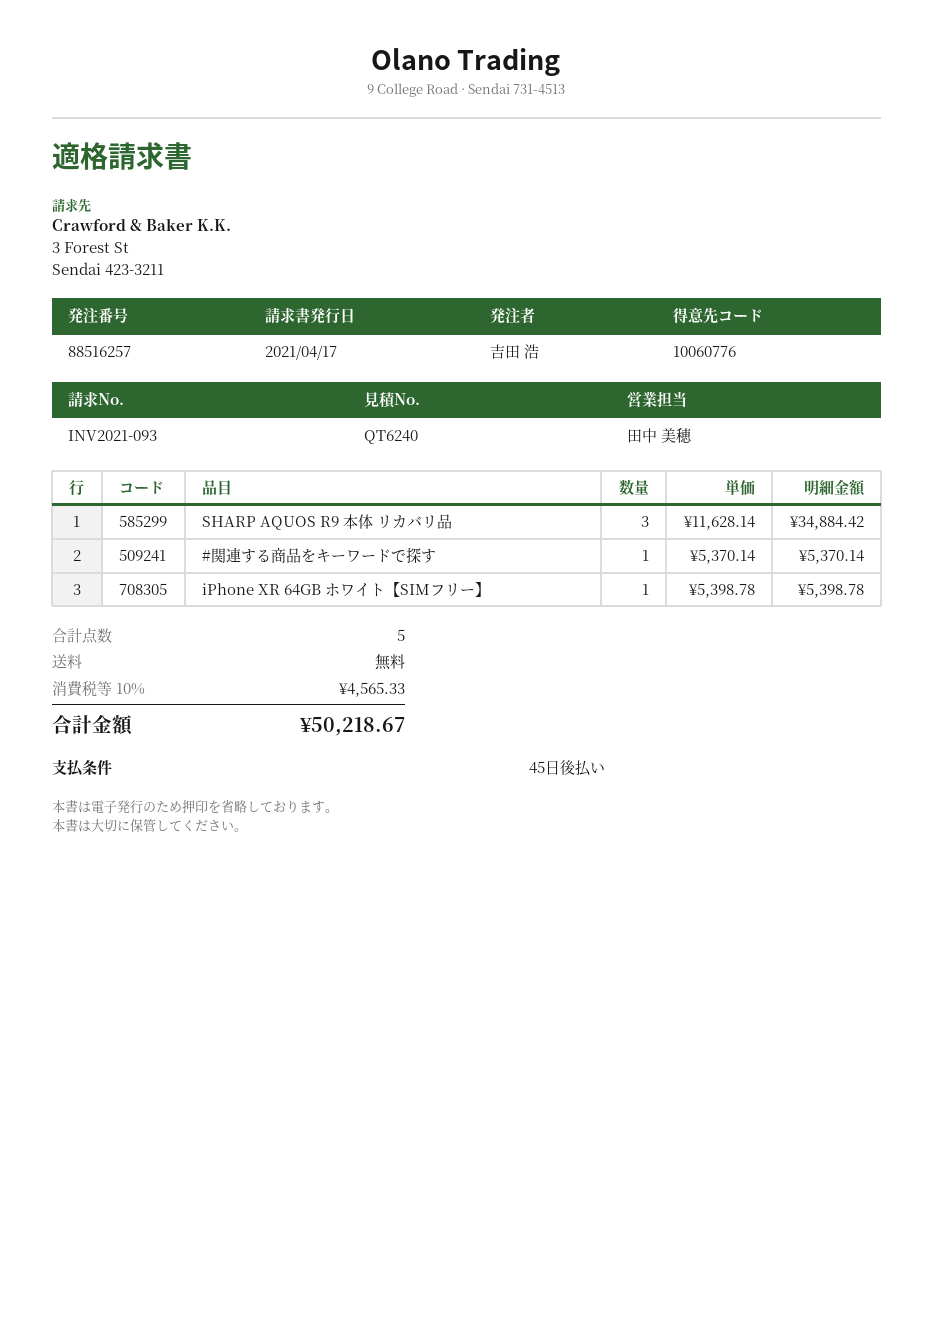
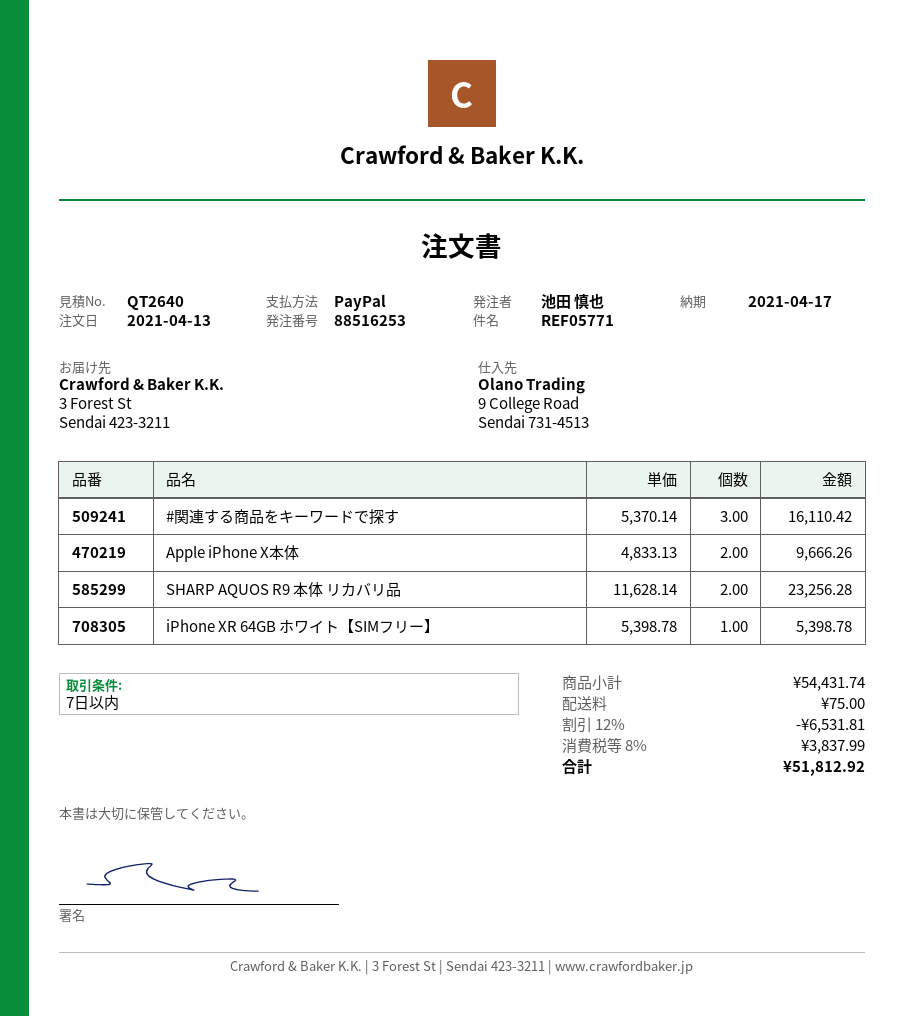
quote number: QT6240 -> QT2640
order number: 88516257 -> 88516253
payment terms: 45 days -> 7 days
ordered by: 吉田 浩 -> 池田 慎也
SHARP AQUOS R9 本体 リカバリ品: 3 x 11628.14 = 34884.42 -> 2 x 11628.14 = 23256.28
#関連する商品をキーワードで探す: 1 x 5370.14 = 5370.14 -> 3 x 5370.14 = 16110.42
Apple iPhone X本体: none -> 2 x 4833.13 = 9666.26
discount: none -> 12% = 6531.81
shipping: 0.00 -> 75.00
tax: 10% = 4565.33 -> 8% = 3837.99
total: 50218.67 -> 51812.92

